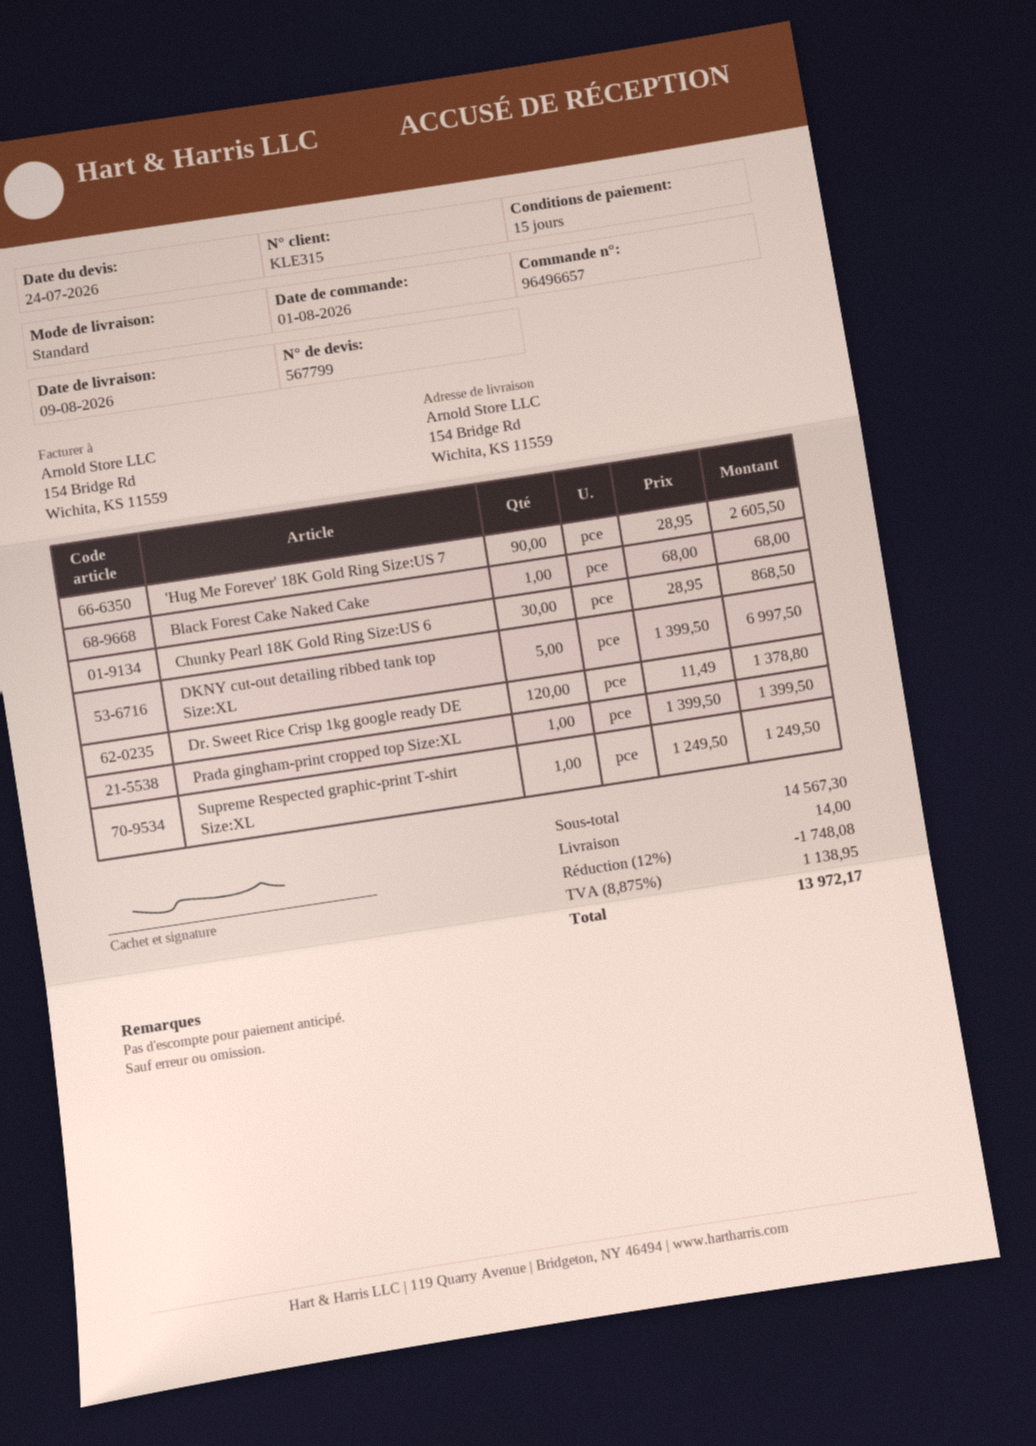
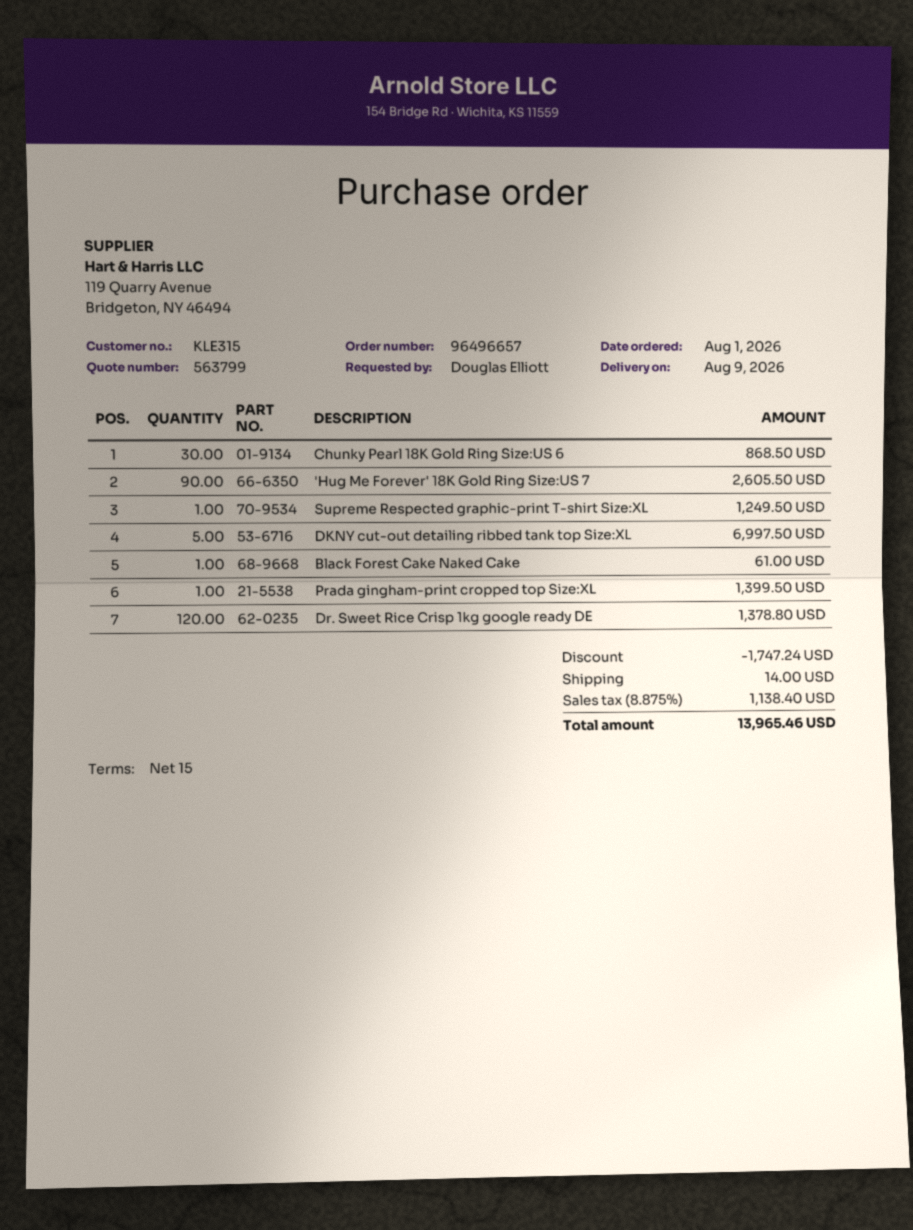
quote number: 567799 -> 563799
Black Forest Cake Naked Cake: 1 for 68.00 -> 1 for 61.00
discount: 1748.08 -> 1747.24
tax: 8.875% = 1138.95 -> 8.875% = 1138.40
total: 13972.17 -> 13965.46

